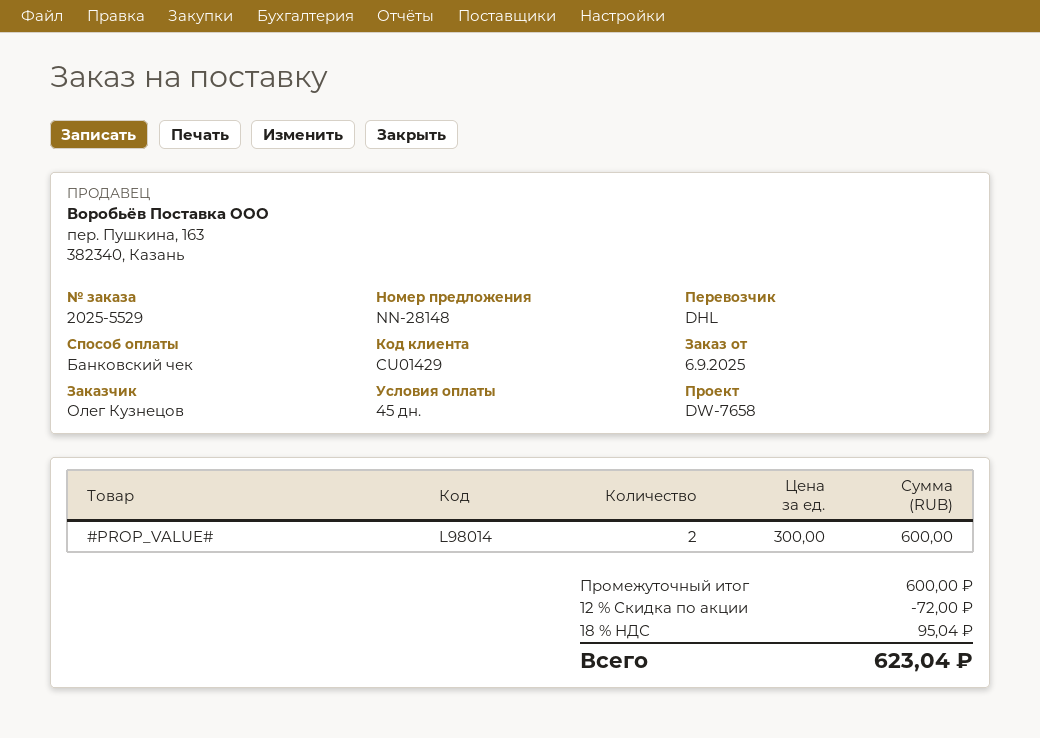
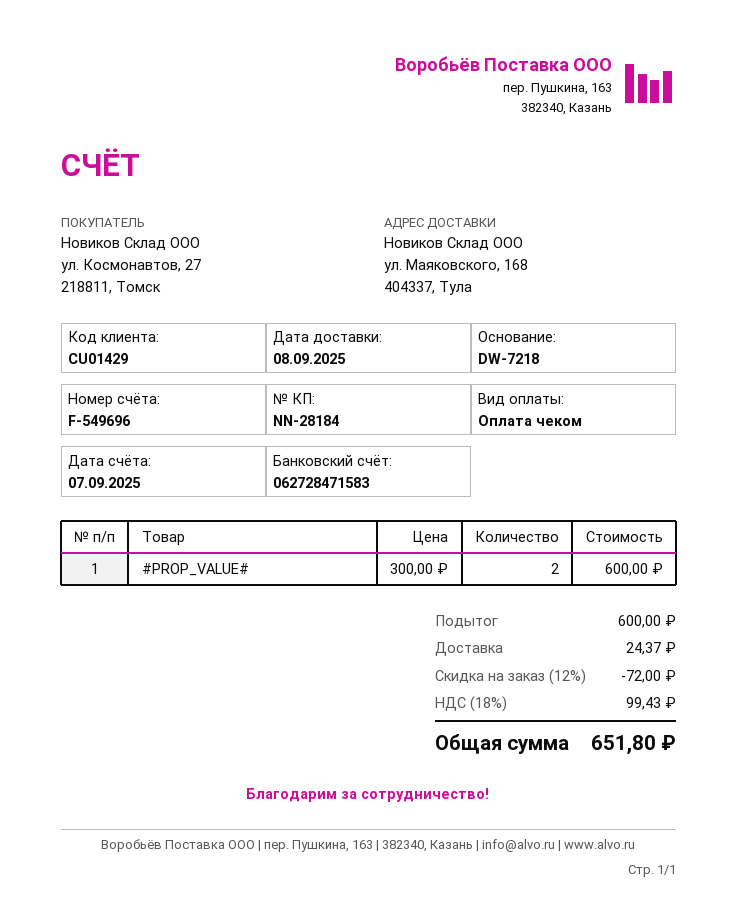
quote number: NN-28148 -> NN-28184
reference: DW-7658 -> DW-7218
shipping: none -> 24.37
tax: 18% = 95.04 -> 18% = 99.43
total: 623.04 -> 651.80

